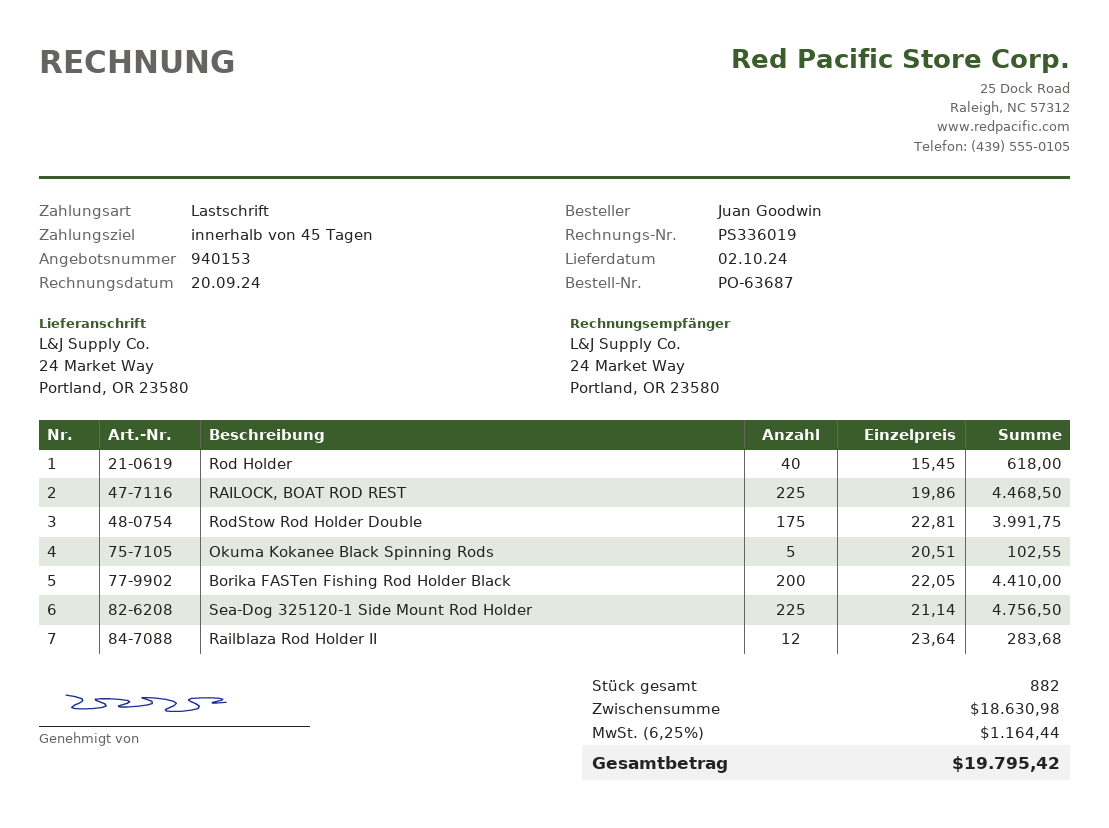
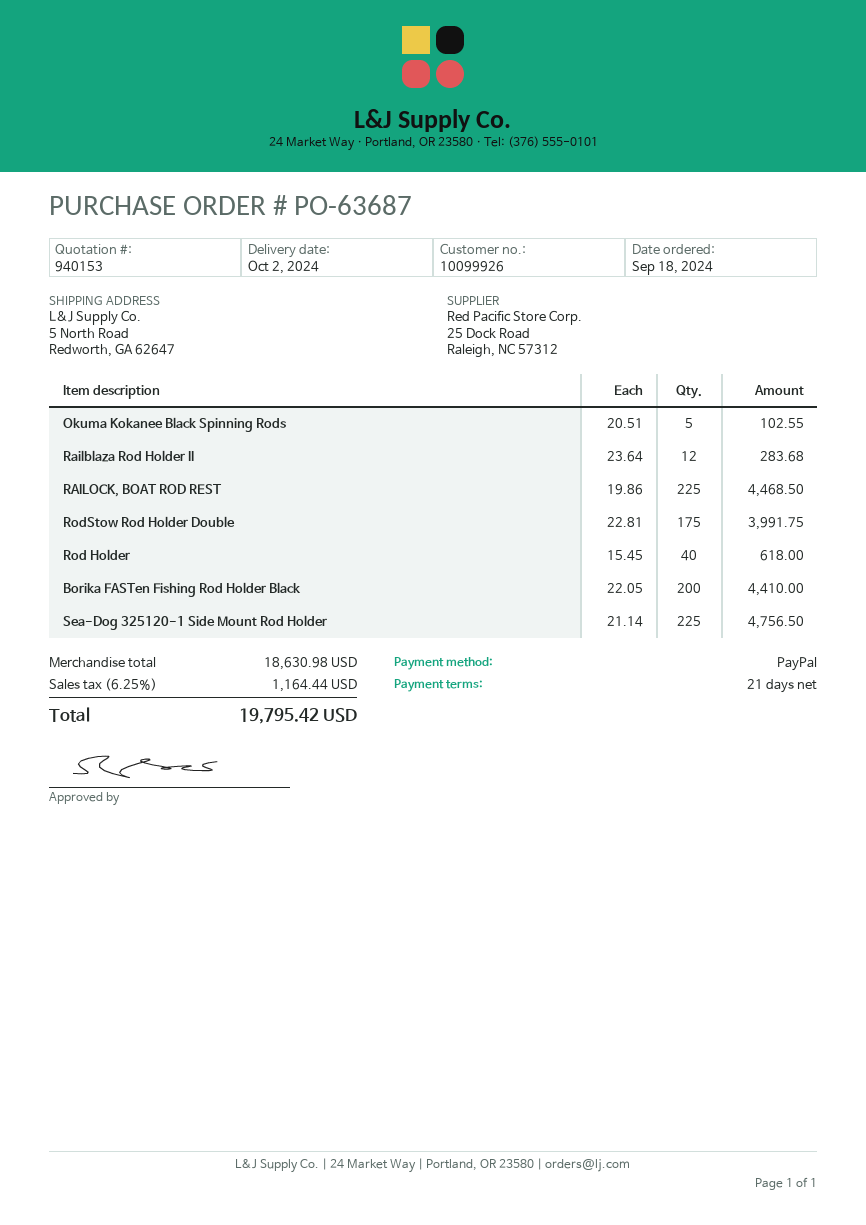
payment terms: 45 days -> 21 days
payment method: direct debit -> PayPal
ship to: 24 Market Way, Portland, OR 23580 -> 5 North Road, Redworth, GA 62647

